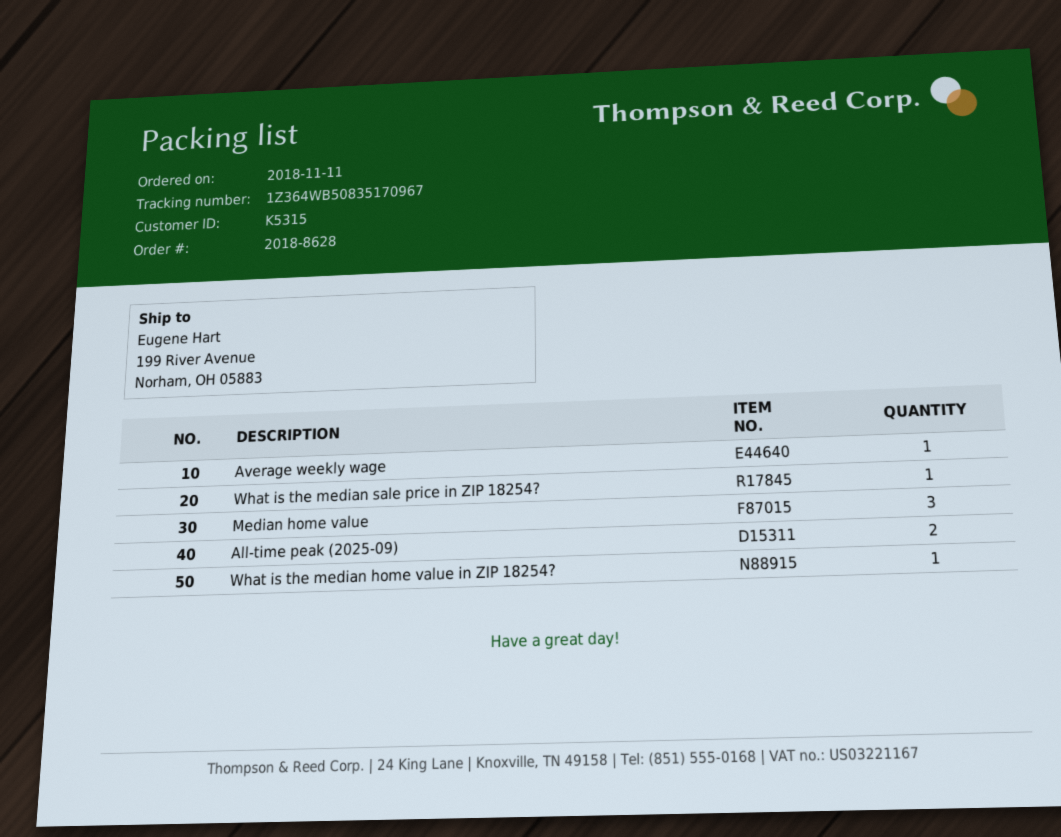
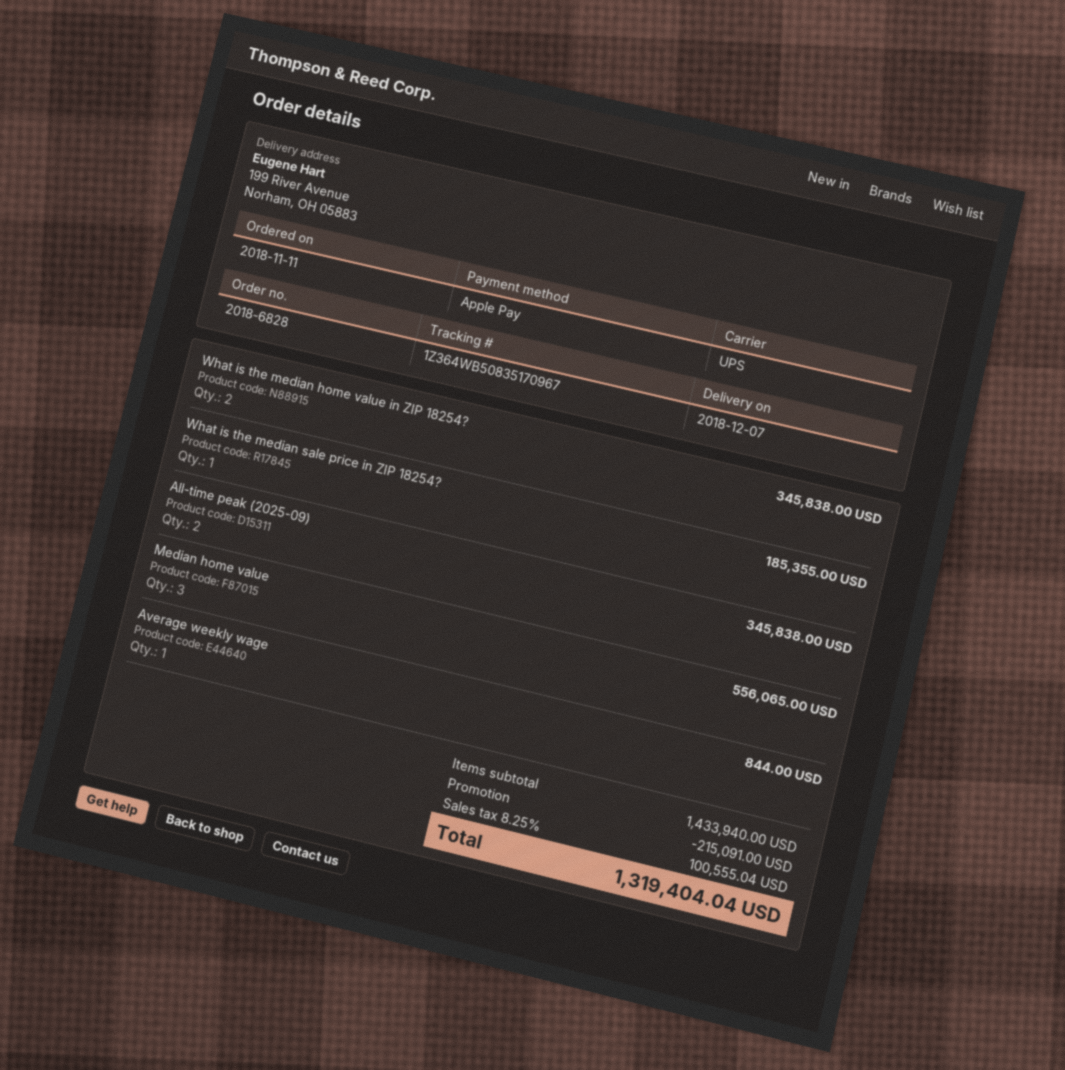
order number: 2018-8628 -> 2018-6828
What is the median home value in ZIP 18254?: 1 -> 2

